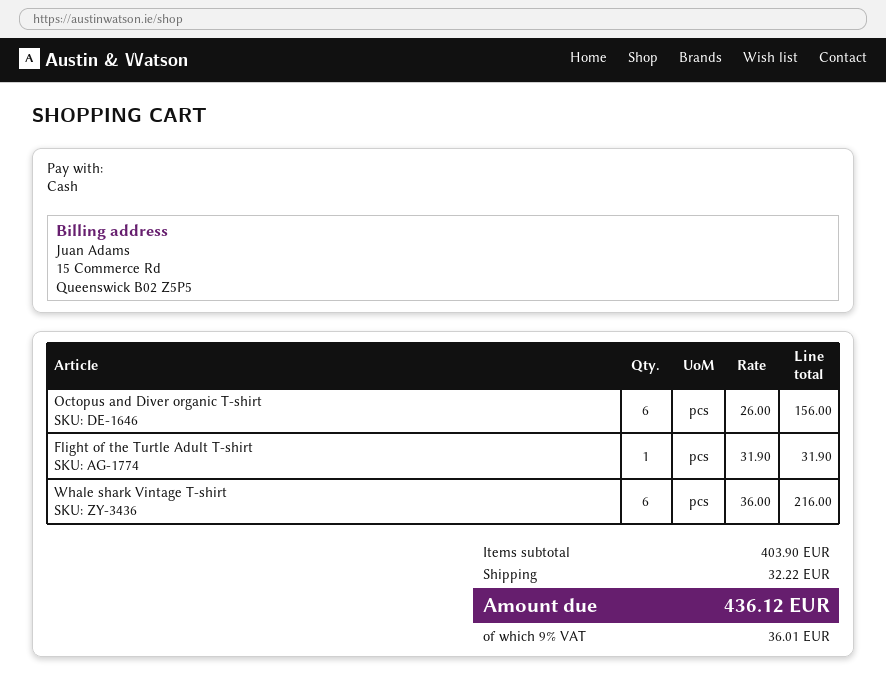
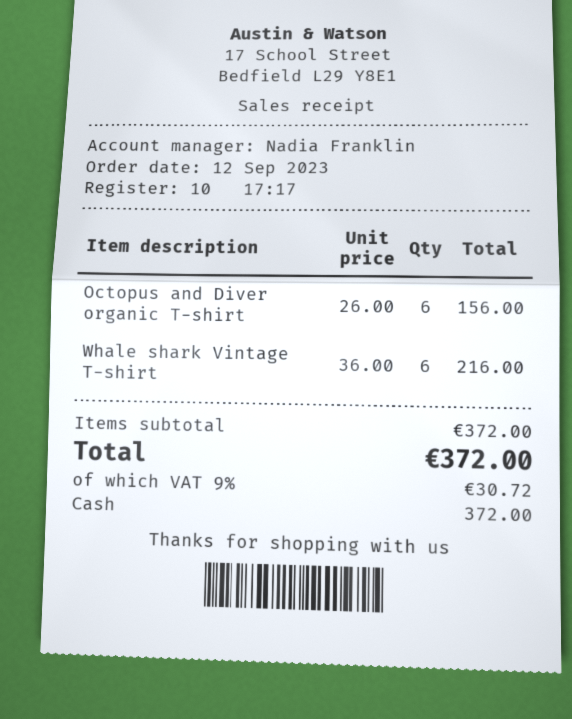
Flight of the Turtle Adult T-shirt: 1 x 31.90 = 31.90 -> none
subtotal: 403.90 -> 372.00
shipping: 32.22 -> none
tax: 9% = 36.01 -> 9% = 30.72
total: 436.12 -> 372.00

